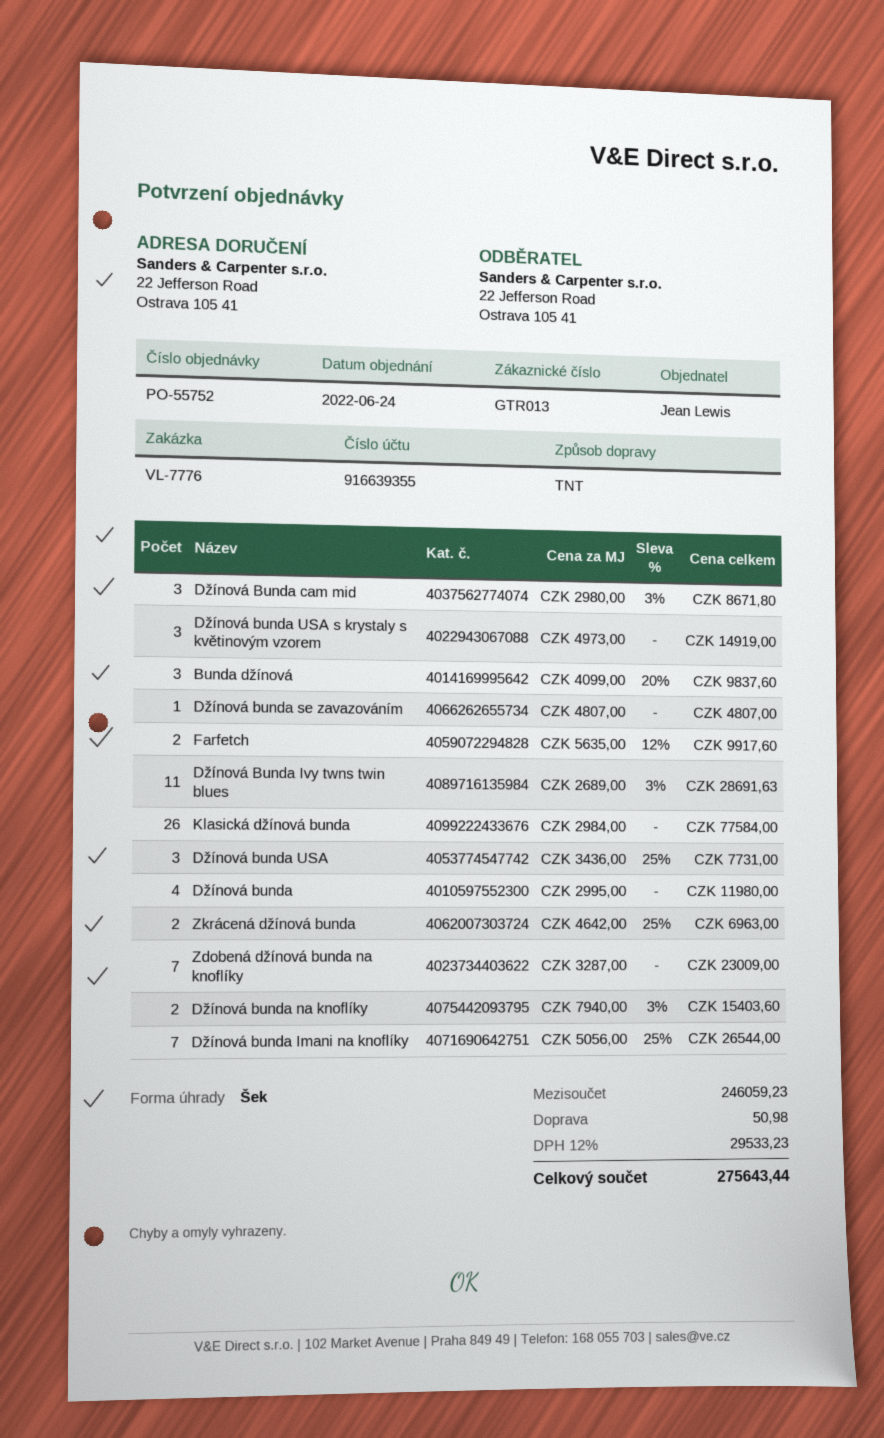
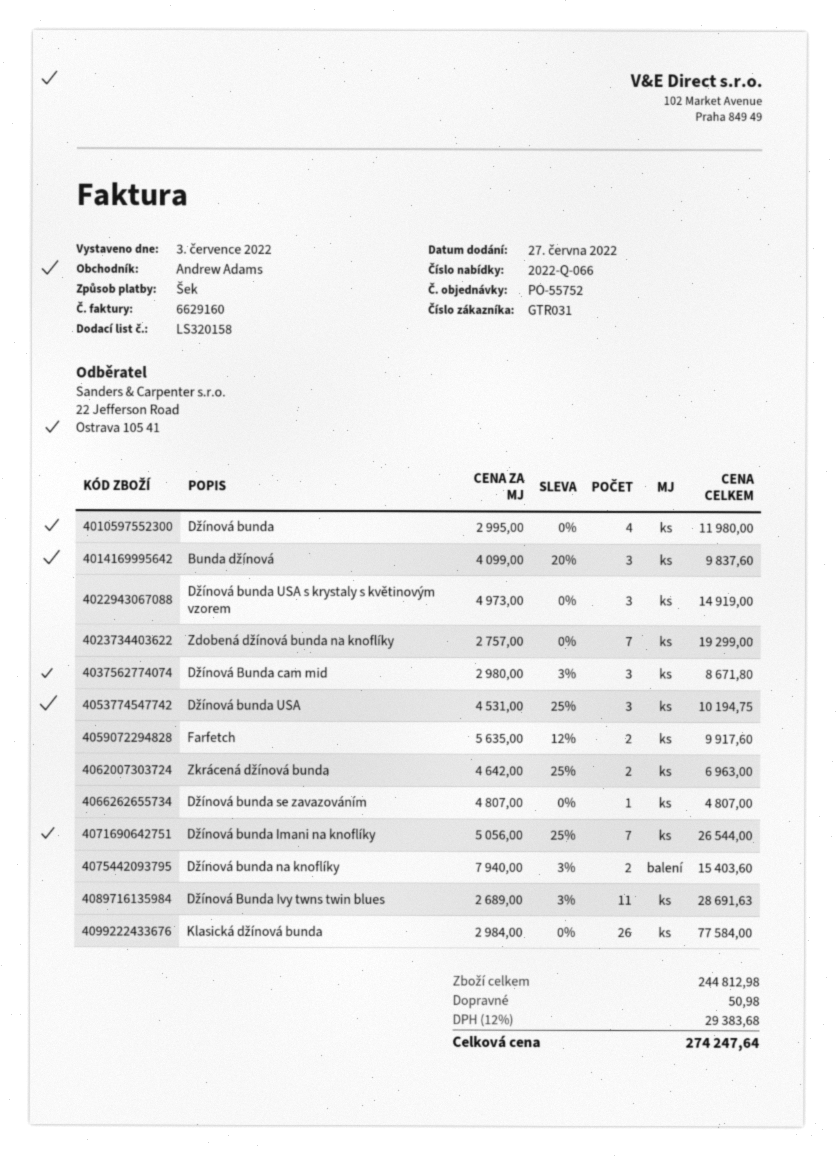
customer number: GTR013 -> GTR031
Džínová bunda USA: 3 x 3436.00 - 25% = 7731.00 -> 3 x 4531.00 - 25% = 10194.75
Zdobená džínová bunda na knoflíky: 7 x 3287.00 = 23009.00 -> 7 x 2757.00 = 19299.00
subtotal: 246059.23 -> 244812.98
tax: 12% = 29533.23 -> 12% = 29383.68
total: 275643.44 -> 274247.64

